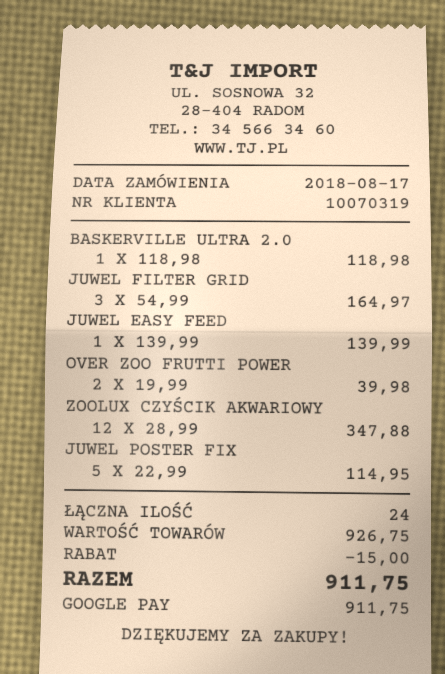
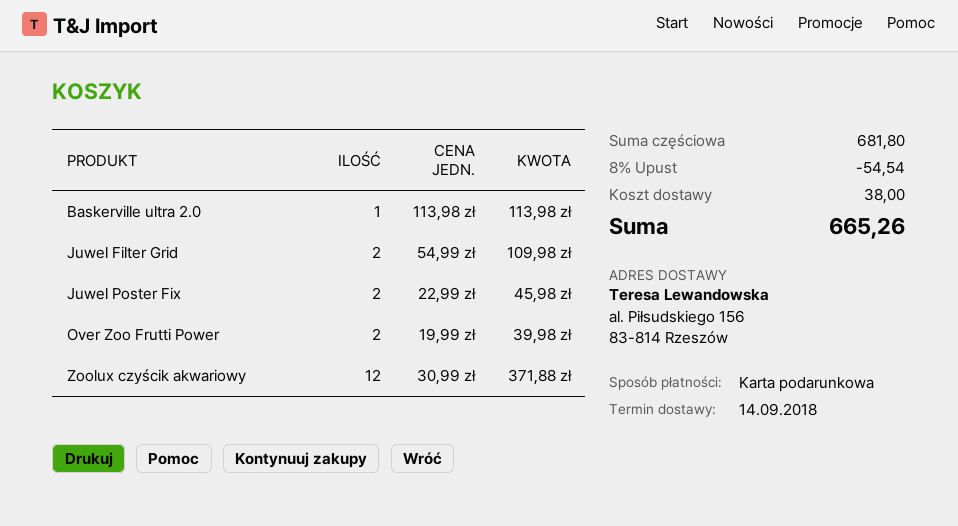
payment method: Google Pay -> gift card
BASKERVILLE ULTRA 2.0: 1 x 118.98 = 118.98 -> 1 x 113.98 = 113.98
JUWEL FILTER GRID: 3 x 54.99 = 164.97 -> 2 x 54.99 = 109.98
JUWEL EASY FEED: 1 x 139.99 = 139.99 -> none
ZOOLUX CZYŚCIK AKWARIOWY: 12 x 28.99 = 347.88 -> 12 x 30.99 = 371.88
JUWEL POSTER FIX: 5 x 22.99 = 114.95 -> 2 x 22.99 = 45.98
subtotal: 926.75 -> 681.80
discount: 15.00 -> 54.54
shipping: none -> 38.00
total: 911.75 -> 665.26

